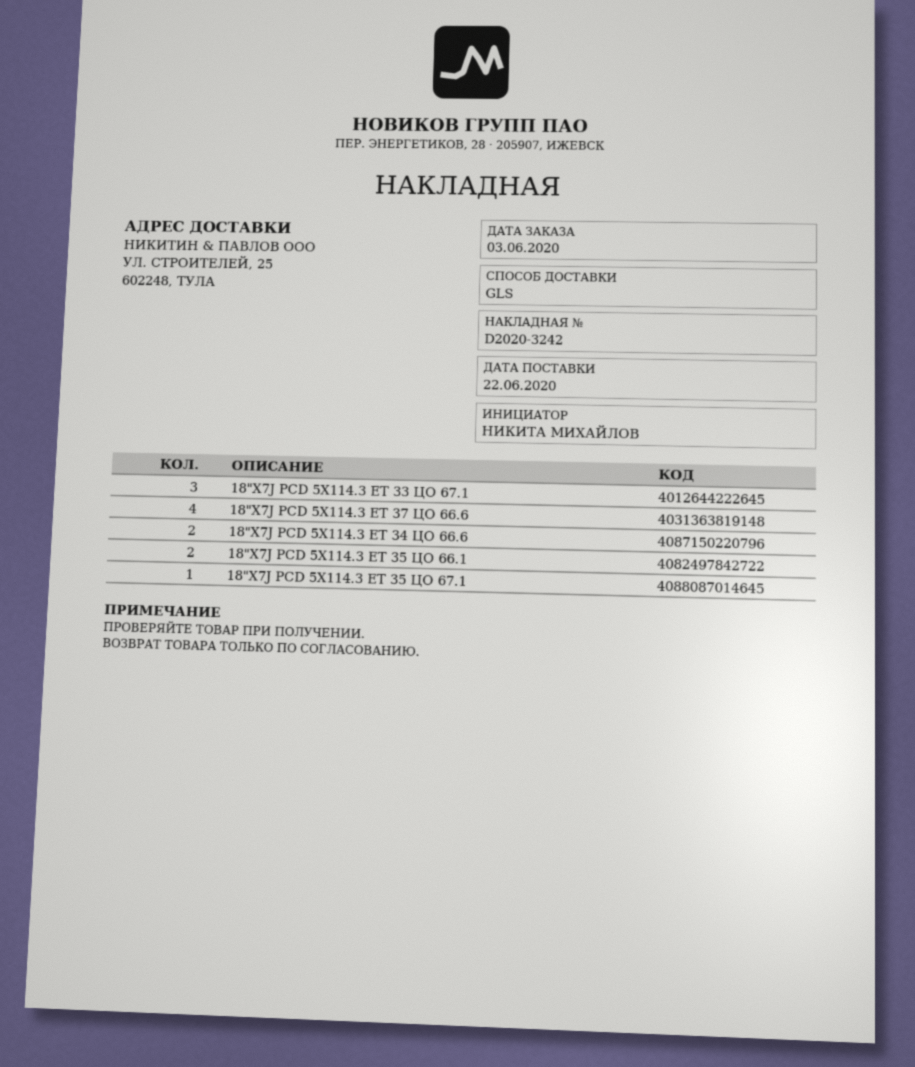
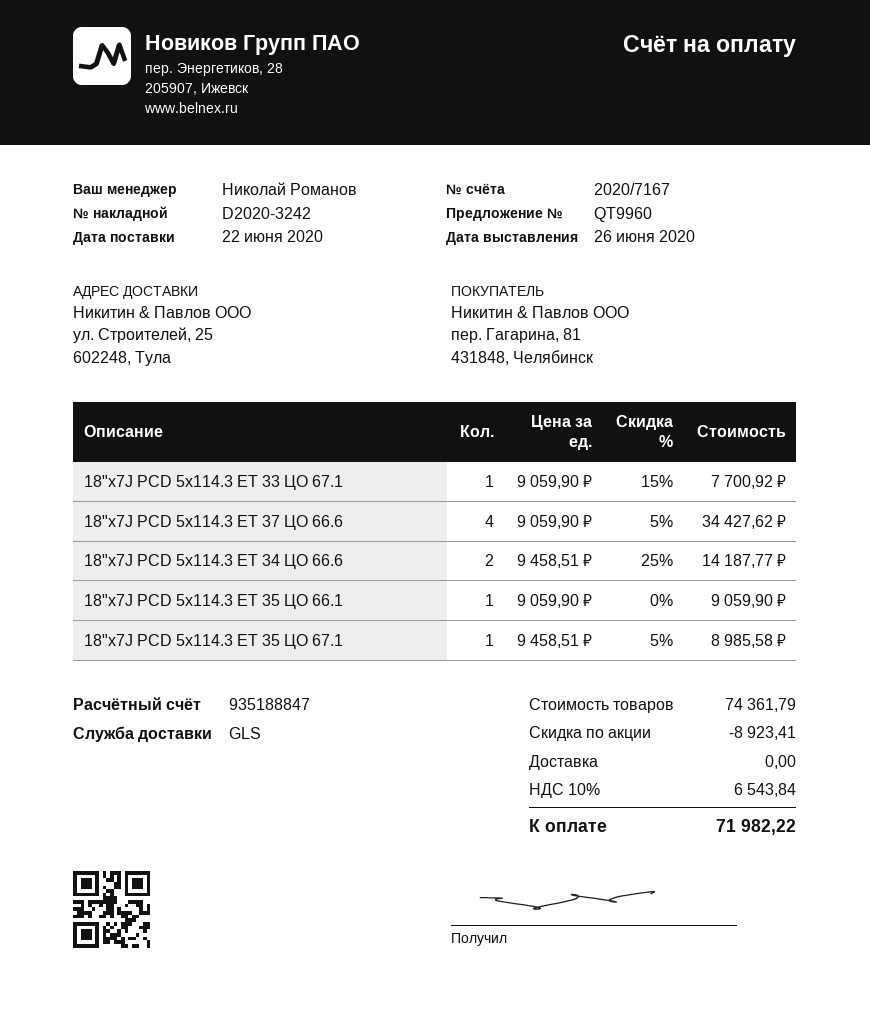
18"X7J PCD 5X114.3 ЕТ 33 ЦО 67.1: 3 -> 1
18"X7J PCD 5X114.3 ЕТ 35 ЦО 66.1: 2 -> 1

